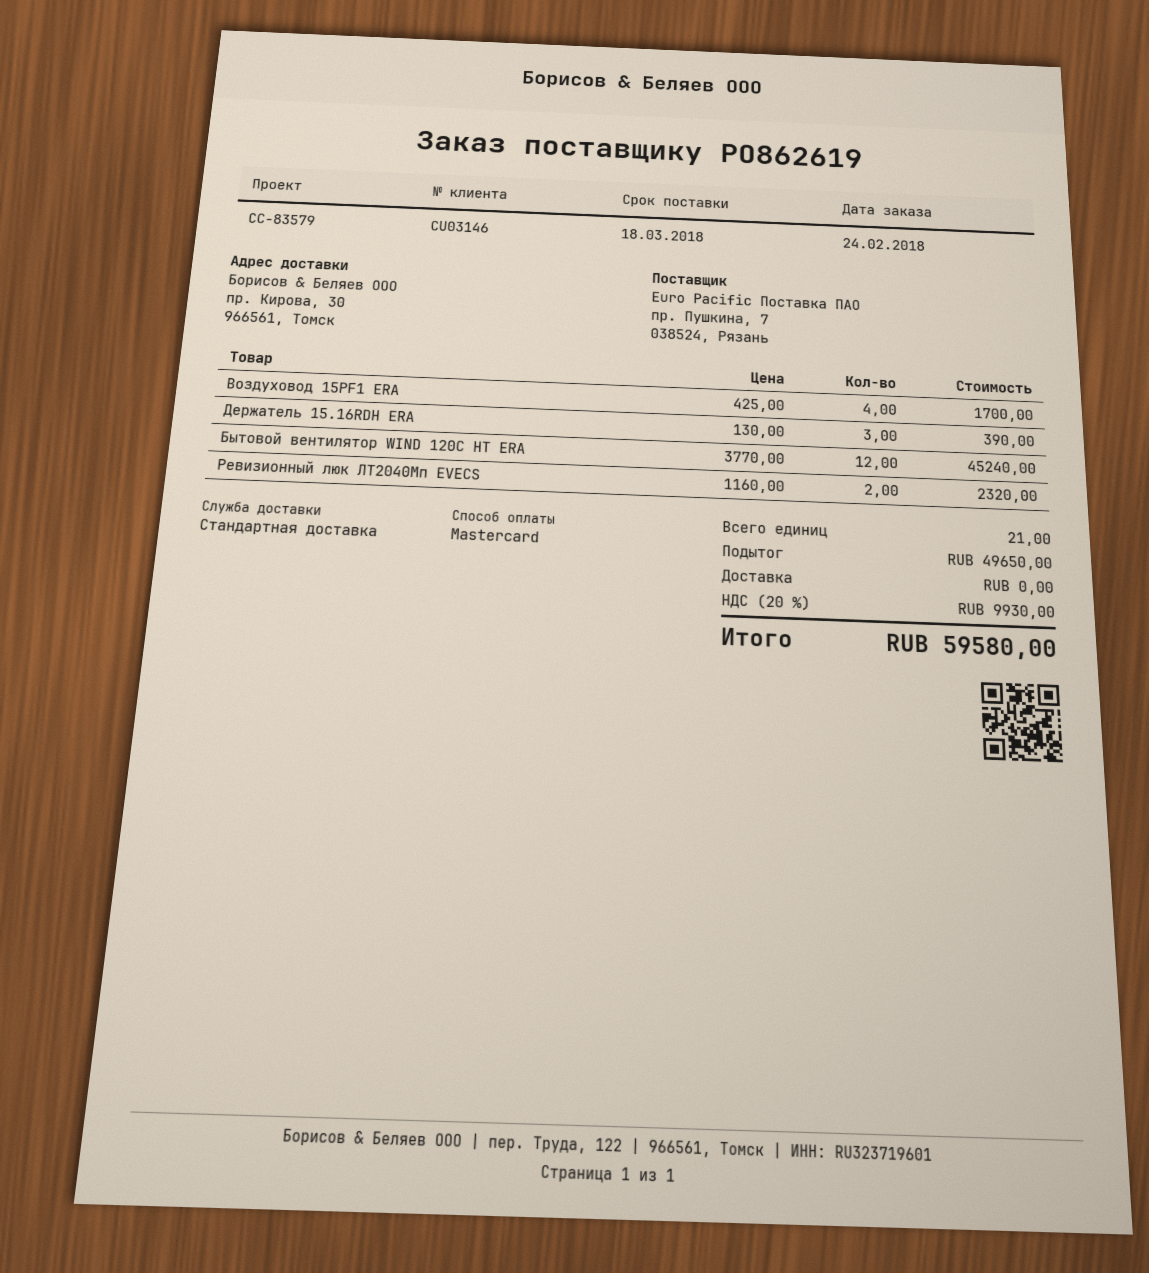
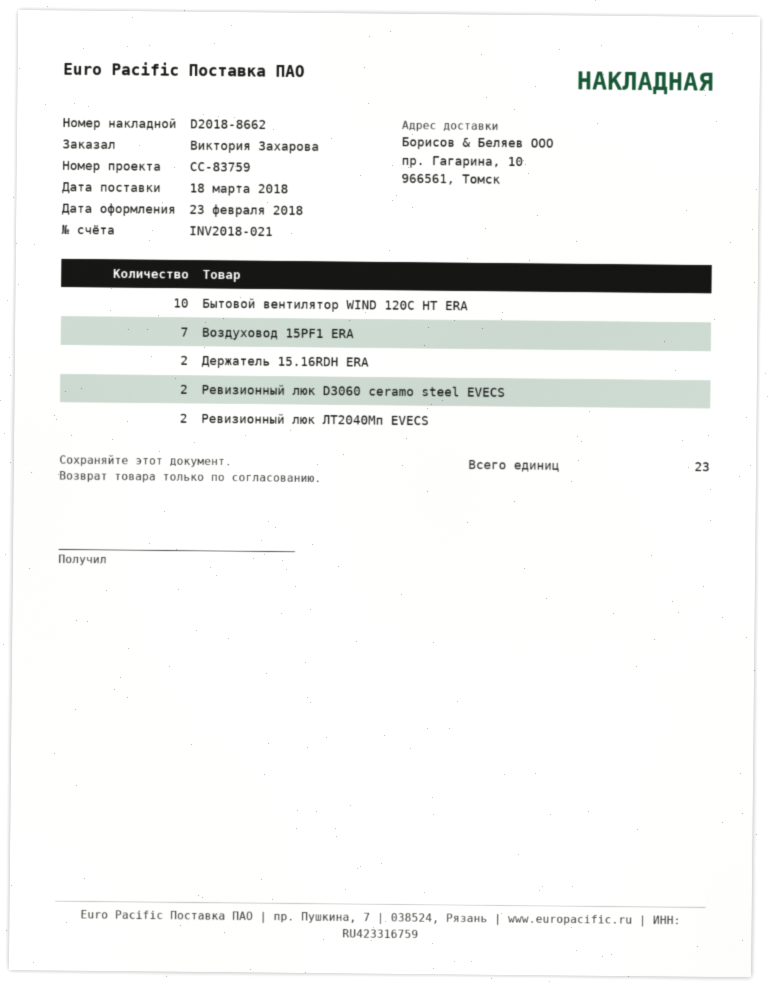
order date: 2018-02-24 -> 2018-02-23
reference: CC-83579 -> CC-83759
ship to: пр. Кирова, 30, 966561, Томск -> пр. Гагарина, 10, 966561, Томск
Воздуховод 15PF1 ERA: 4 -> 7
Держатель 15.16RDH ERA: 3 -> 2
Бытовой вентилятор WIND 120C HT ERA: 12 -> 10
Ревизионный люк D3060 ceramo steel EVECS: none -> 2
total quantity: 21 -> 23

